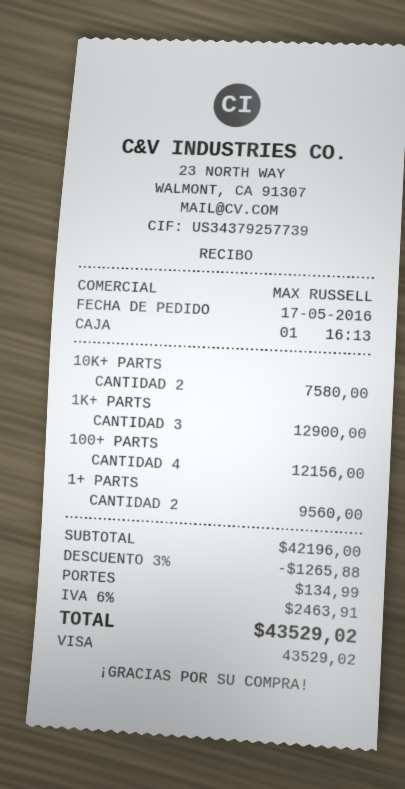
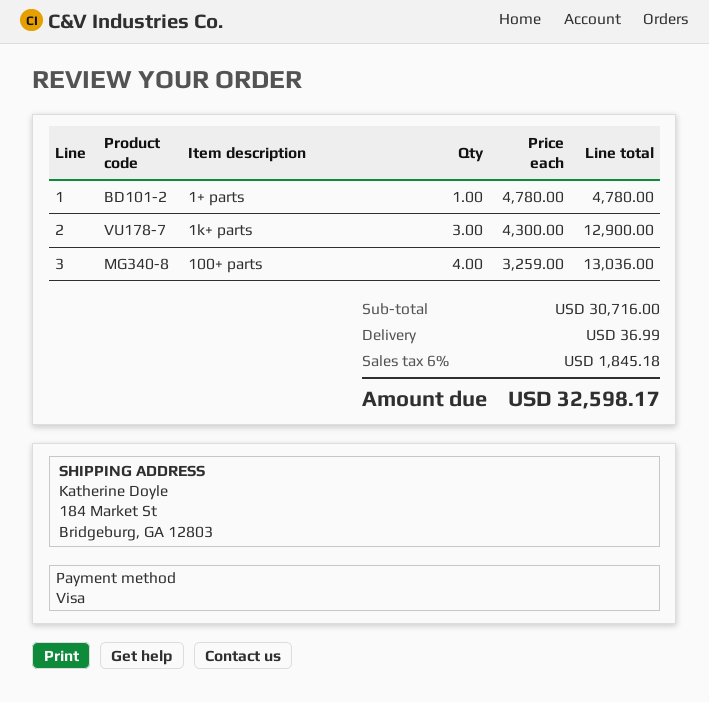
10K+ PARTS: 2 for 7580.00 -> none
100+ PARTS: 4 for 12156.00 -> 4 for 13036.00
1+ PARTS: 2 for 9560.00 -> 1 for 4780.00
subtotal: 42196.00 -> 30716.00
discount: 3% = 1265.88 -> none
shipping: 134.99 -> 36.99
tax: 6% = 2463.91 -> 6% = 1845.18
total: 43529.02 -> 32598.17

